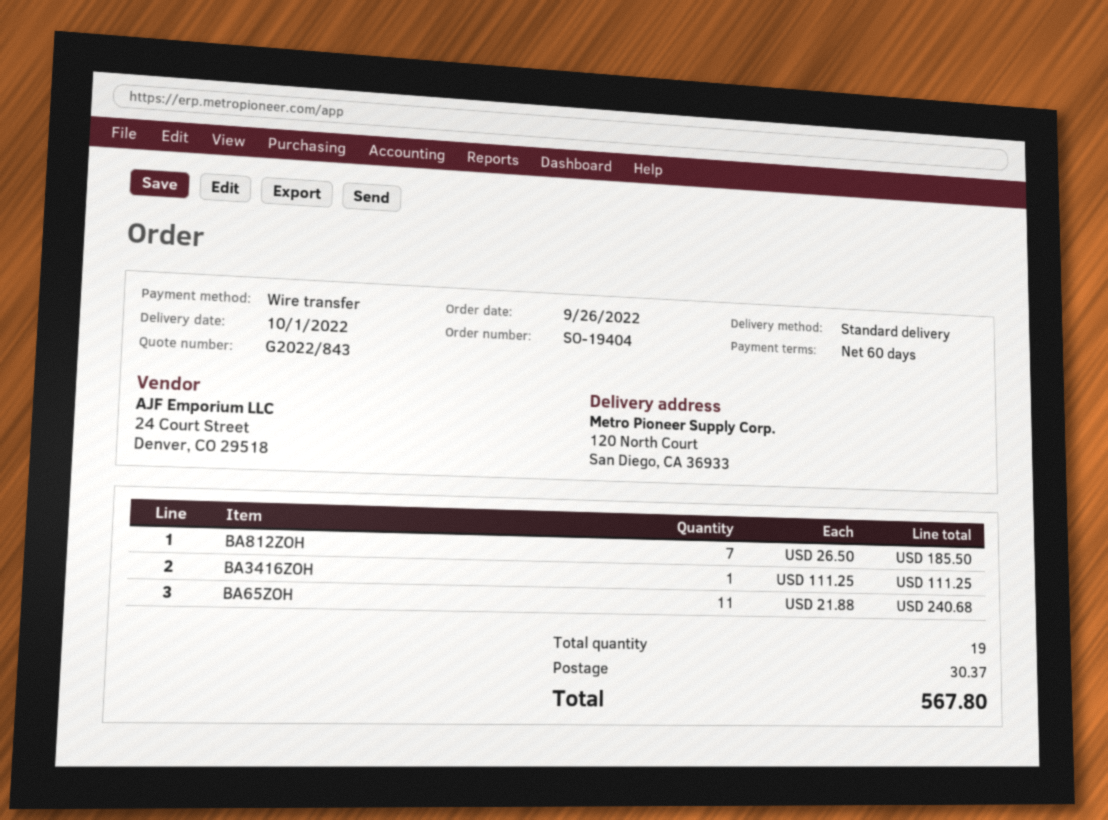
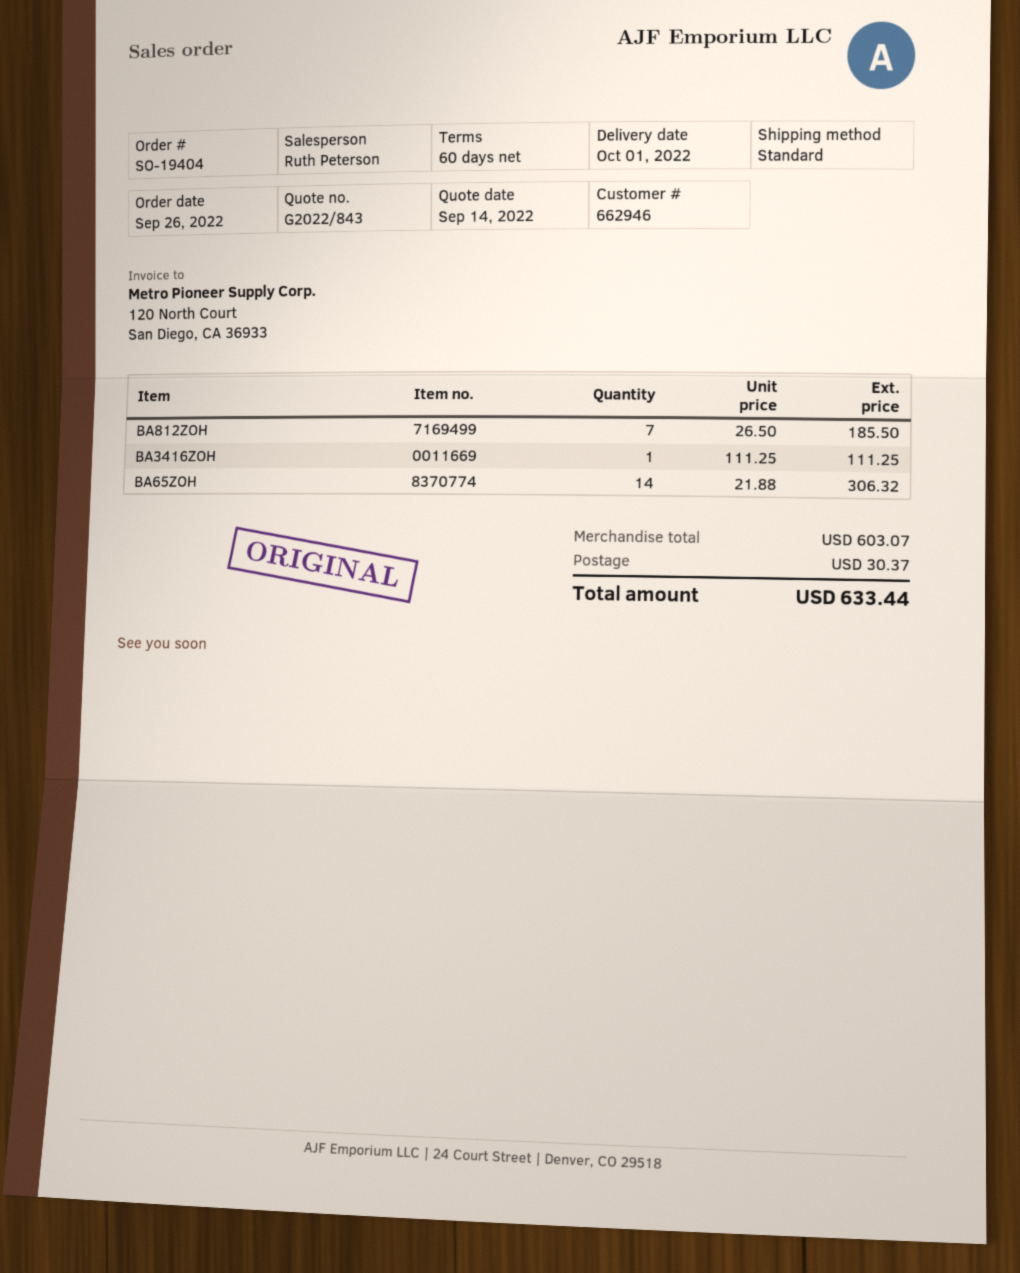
BA65ZOH: 11 x 21.88 = 240.68 -> 14 x 21.88 = 306.32
total: 567.80 -> 633.44

